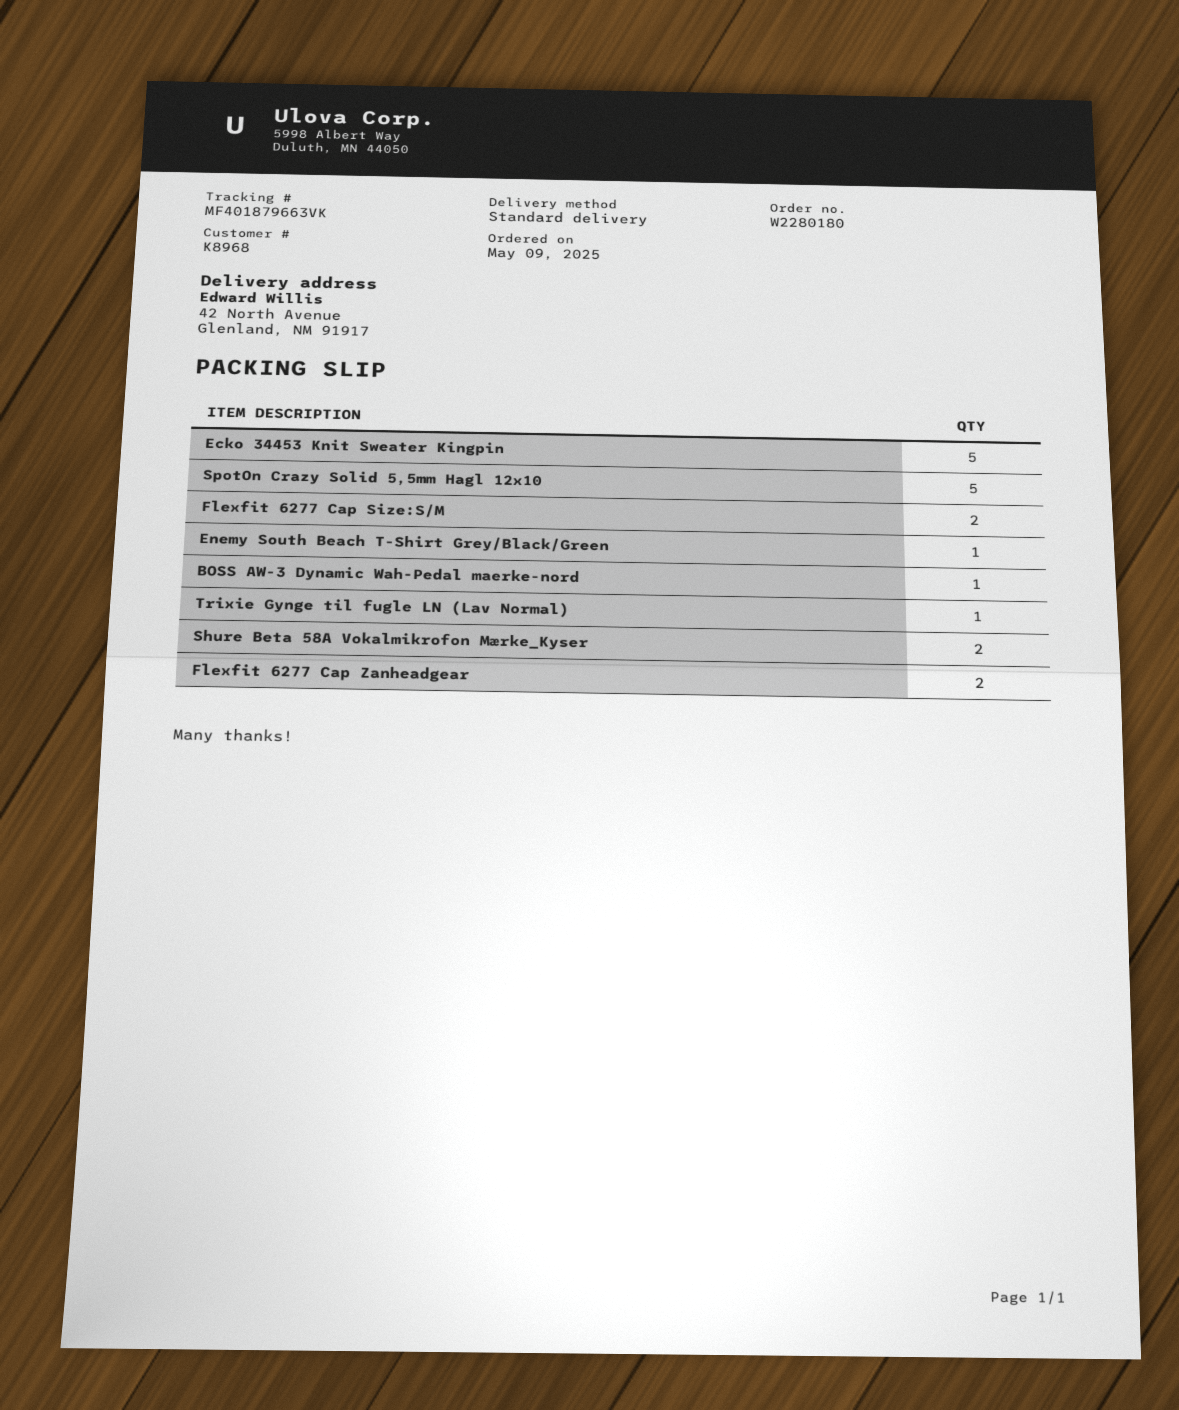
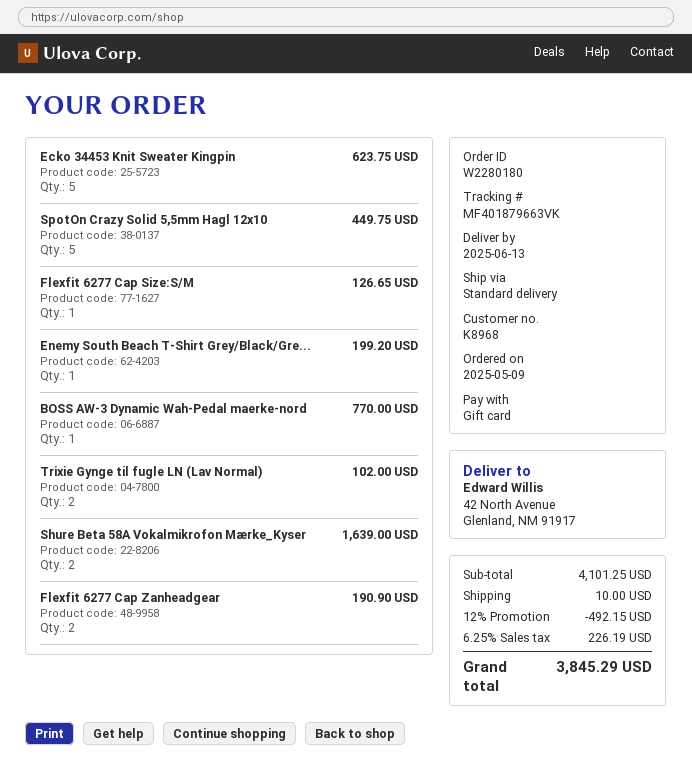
Flexfit 6277 Cap Size:S/M: 2 -> 1
Trixie Gynge til fugle LN (Lav Normal): 1 -> 2

